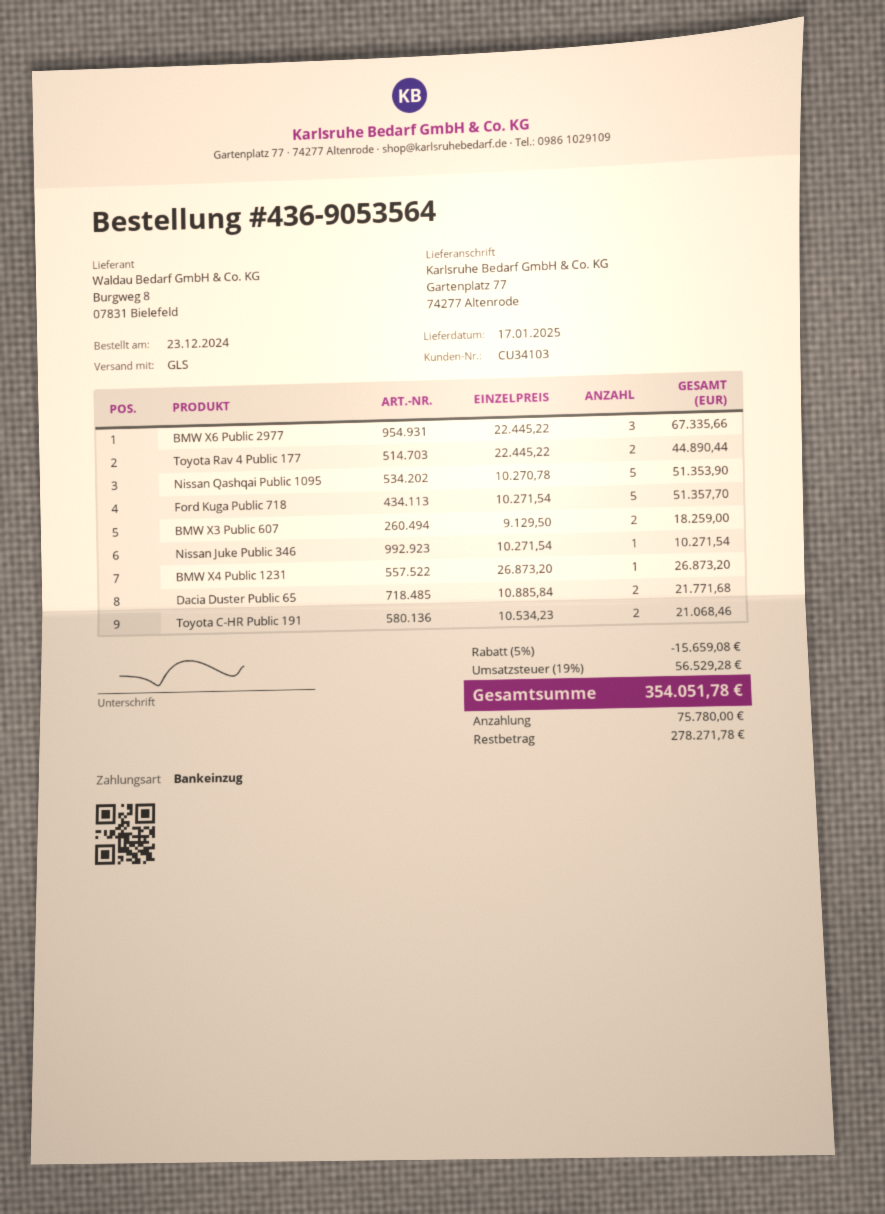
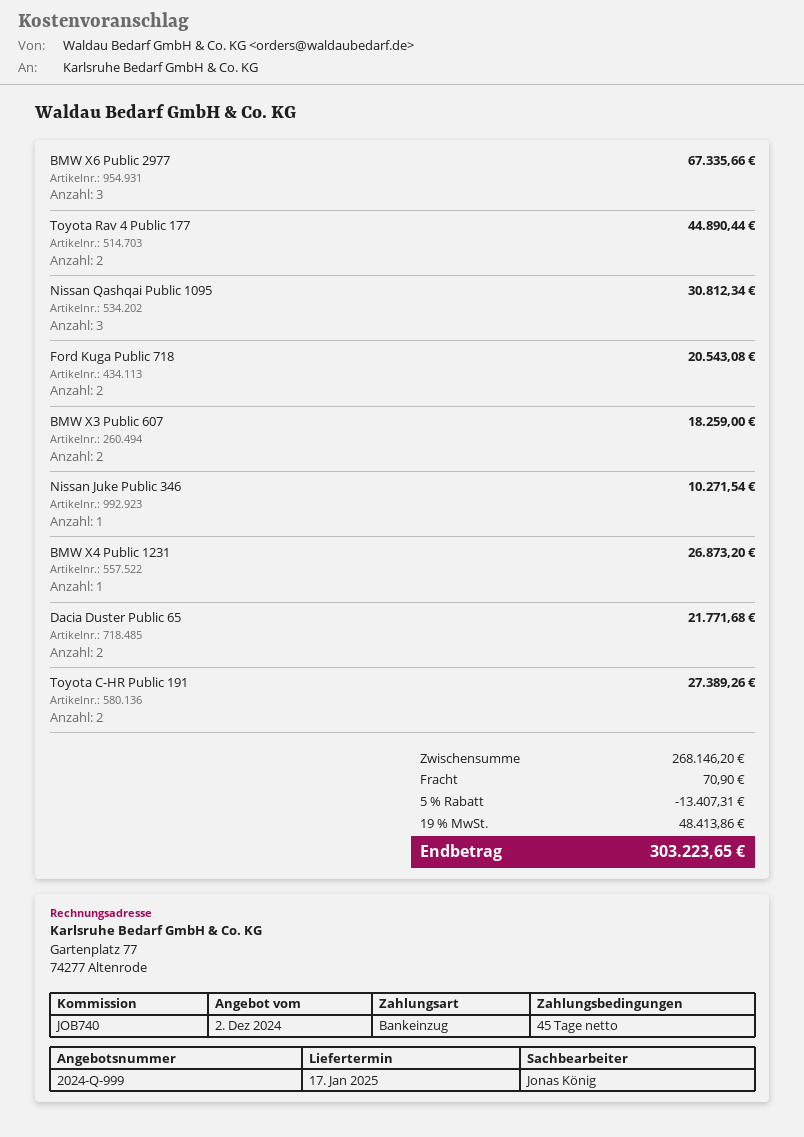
Nissan Qashqai Public 1095: 5 for 51353.90 -> 3 for 30812.34
Ford Kuga Public 718: 5 for 51357.70 -> 2 for 20543.08
Toyota C-HR Public 191: 2 for 21068.46 -> 2 for 27389.26
discount: 5% = 15659.08 -> 5% = 13407.31
shipping: none -> 70.90
tax: 19% = 56529.28 -> 19% = 48413.86
total: 354051.78 -> 303223.65

